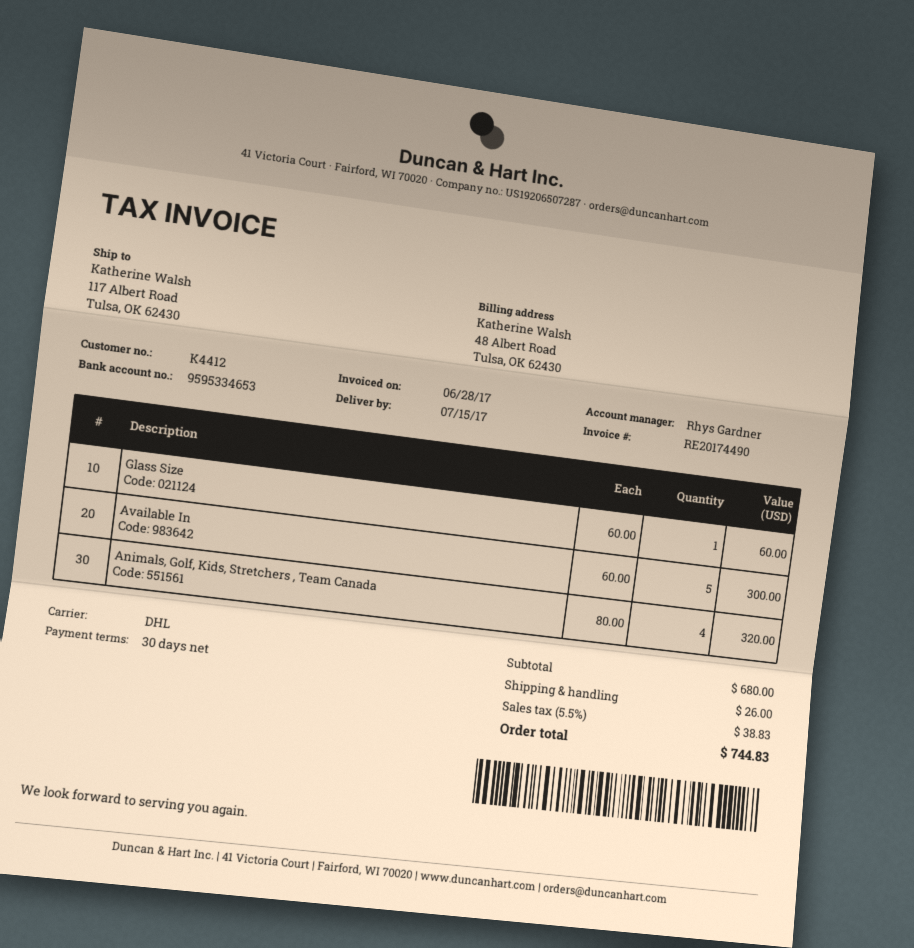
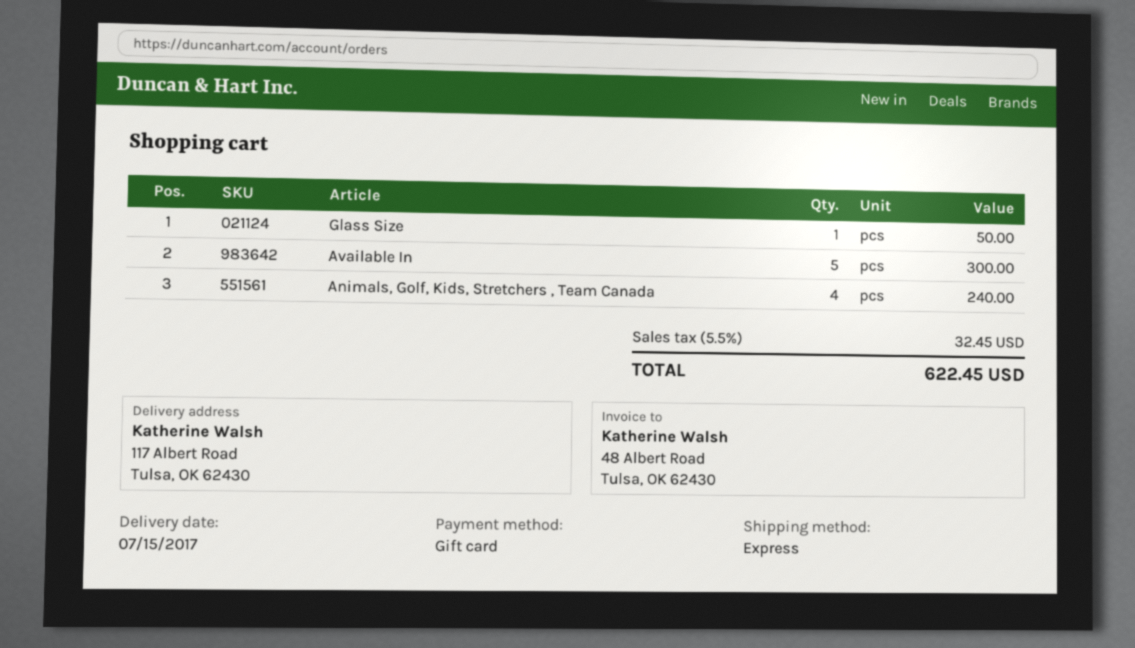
shipping method: DHL -> express
Glass Size: 1 for 60.00 -> 1 for 50.00
Animals, Golf, Kids, Stretchers , Team Canada: 4 for 320.00 -> 4 for 240.00
shipping: 26.00 -> none
tax: 5.5% = 38.83 -> 5.5% = 32.45
total: 744.83 -> 622.45

